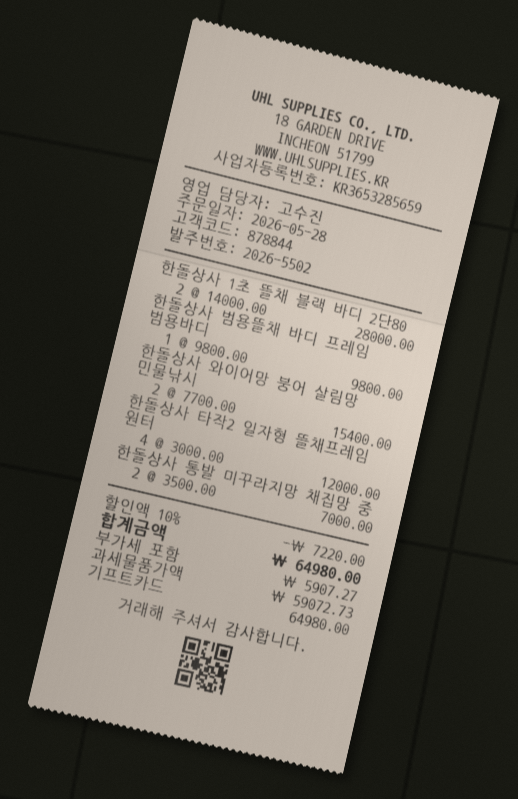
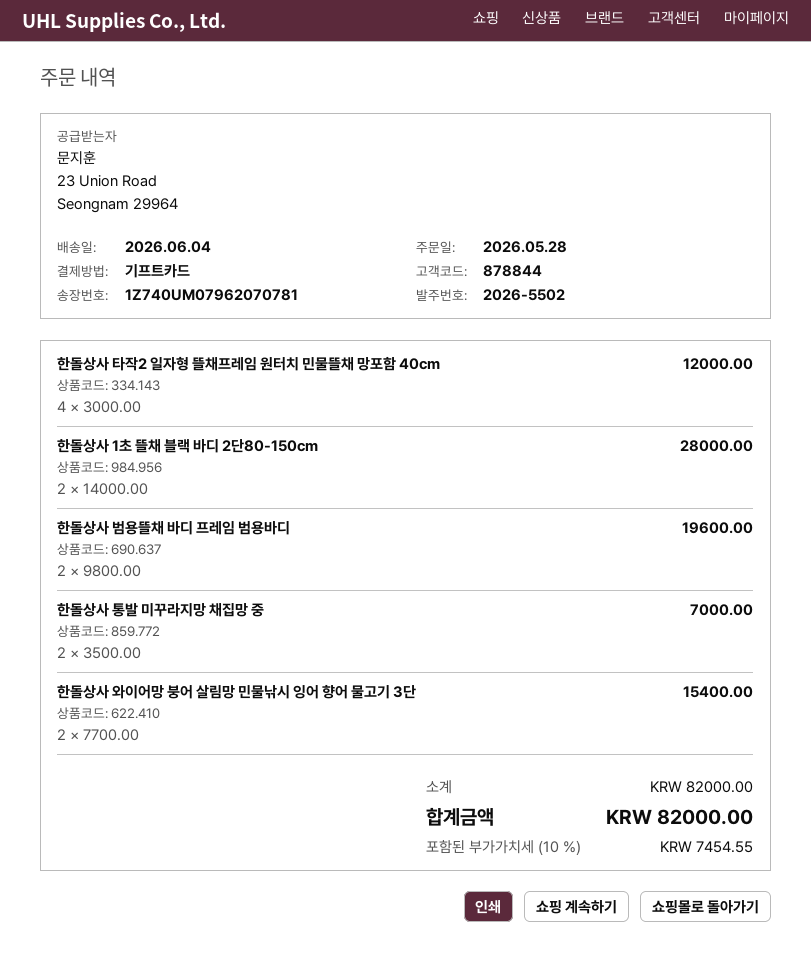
한돌상사 범용뜰채 바디 프레임 범용바디: 1 x 9800.00 = 9800.00 -> 2 x 9800.00 = 19600.00
discount: 10% = 7220.00 -> none
tax: 5907.27 -> 7454.55
total: 64980.00 -> 82000.00

